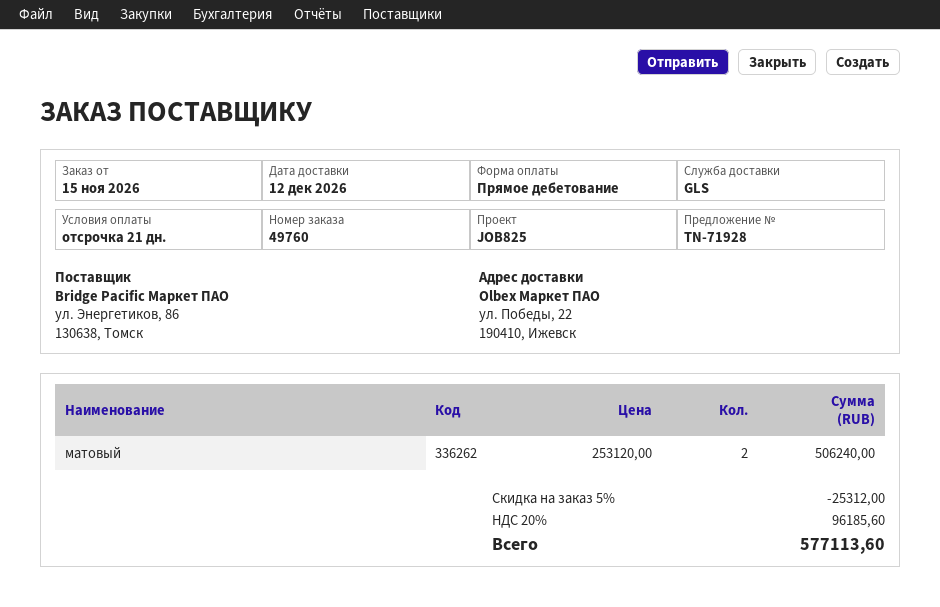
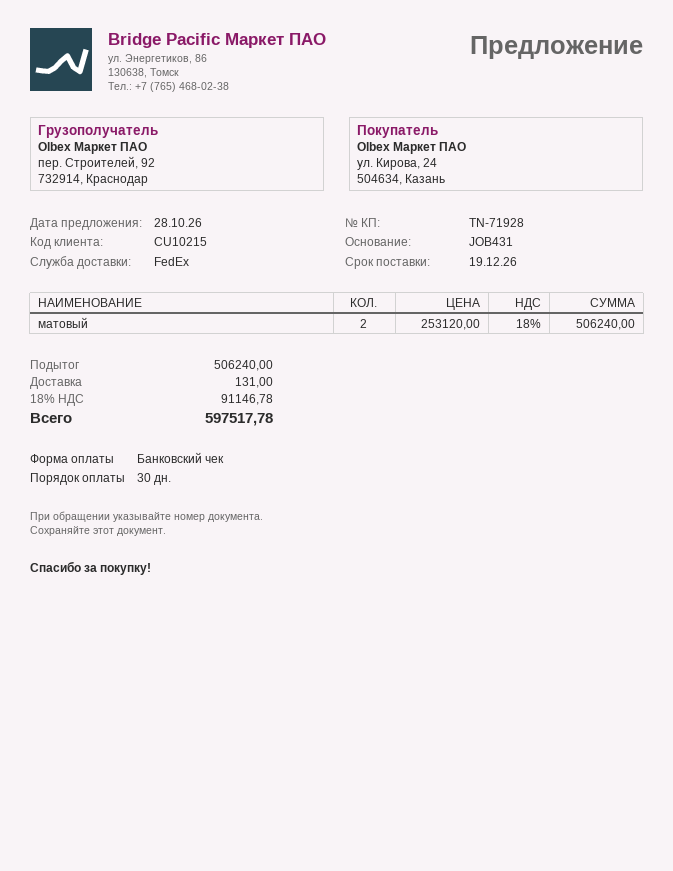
delivery date: 2026-12-12 -> 2026-12-19
payment terms: 21 days -> 30 days
reference: JOB825 -> JOB431
payment method: direct debit -> cheque
shipping method: GLS -> FedEx
ship to: ул. Победы, 22, 190410, Ижевск -> пер. Строителей, 92, 732914, Краснодар
discount: 5% = 25312.00 -> none
shipping: none -> 131.00
tax: 20% = 96185.60 -> 18% = 91146.78
total: 577113.60 -> 597517.78

